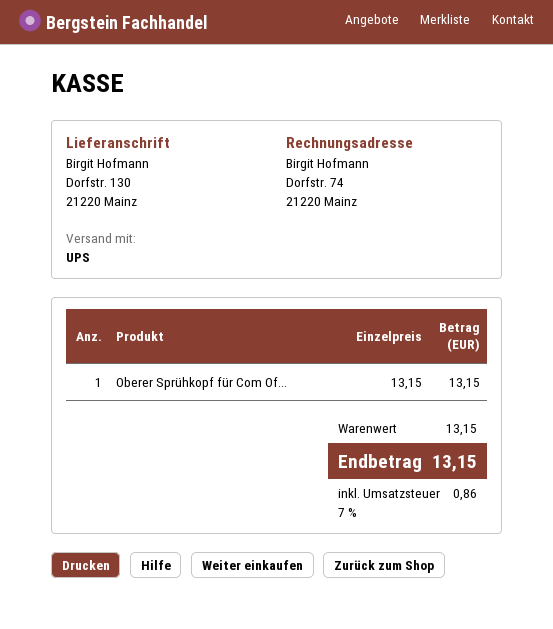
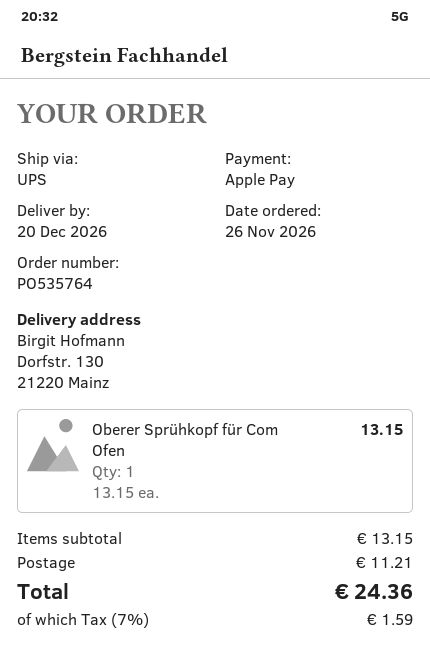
shipping: none -> 11.21
tax: 7% = 0.86 -> 7% = 1.59
total: 13.15 -> 24.36

